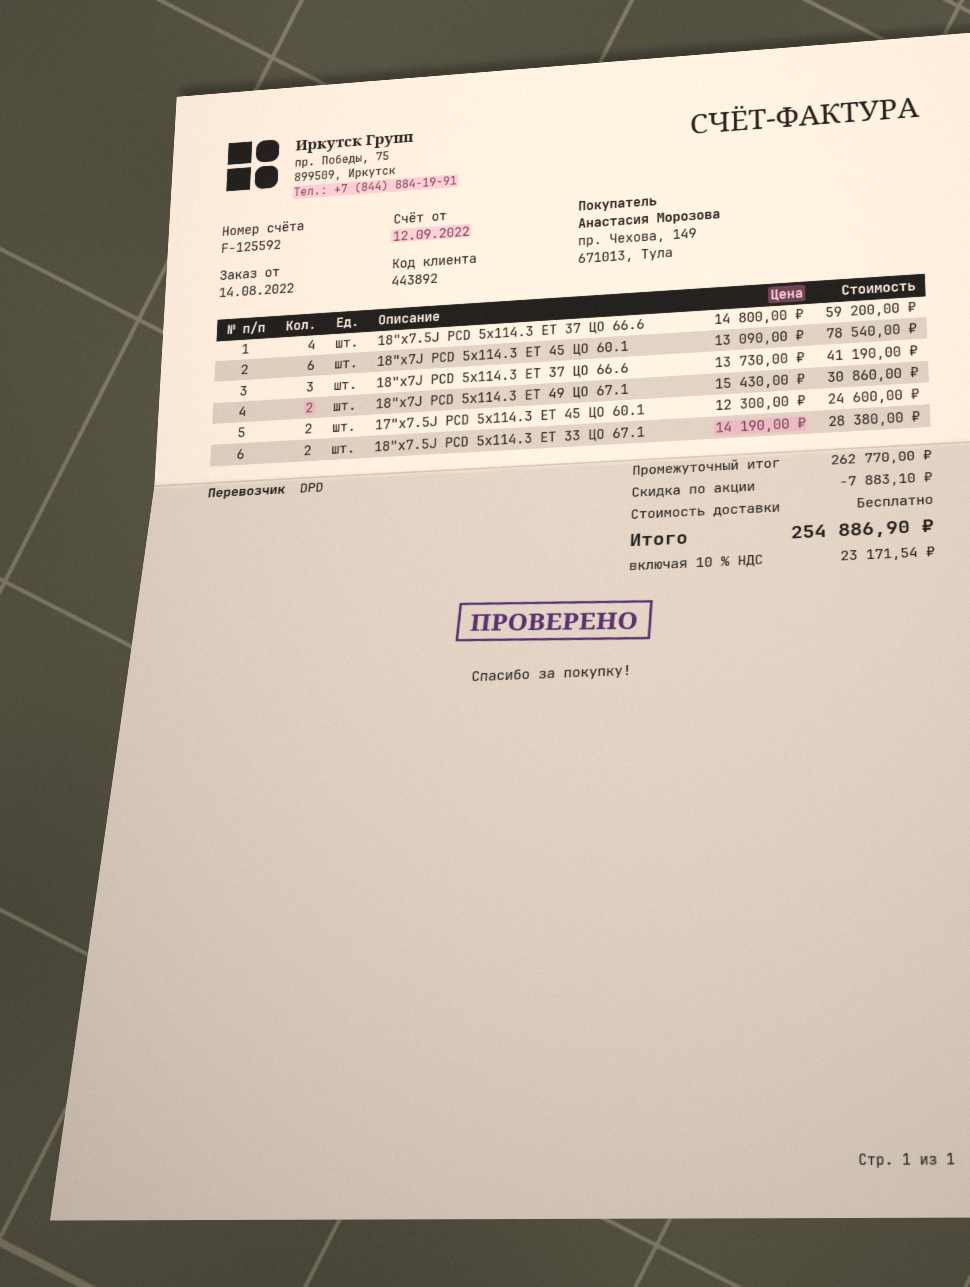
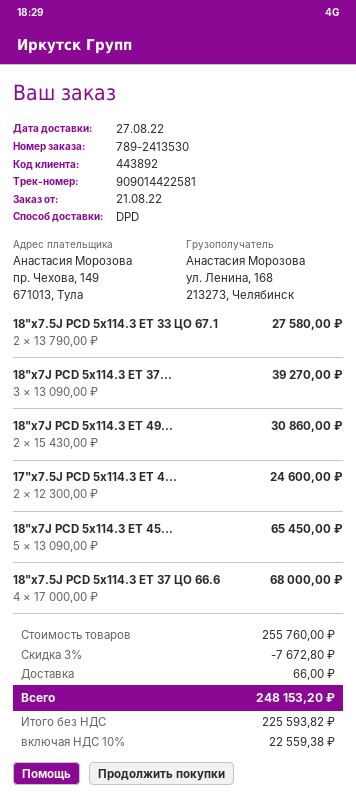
order date: 2022-08-14 -> 2022-08-21
18"x7.5J PCD 5x114.3 ЕТ 37 ЦО 66.6: 4 x 14800.00 = 59200.00 -> 4 x 17000.00 = 68000.00
18"x7J PCD 5x114.3 ЕТ 45 ЦО 60.1: 6 x 13090.00 = 78540.00 -> 5 x 13090.00 = 65450.00
18"x7J PCD 5x114.3 ЕТ 37 ЦО 66.6: 3 x 13730.00 = 41190.00 -> 3 x 13090.00 = 39270.00
18"x7.5J PCD 5x114.3 ЕТ 33 ЦО 67.1: 2 x 14190.00 = 28380.00 -> 2 x 13790.00 = 27580.00
subtotal: 262770.00 -> 255760.00
discount: 7883.10 -> 7672.80
shipping: 0.00 -> 66.00
tax: 10% = 23171.54 -> 10% = 22559.38
total: 254886.90 -> 248153.20

